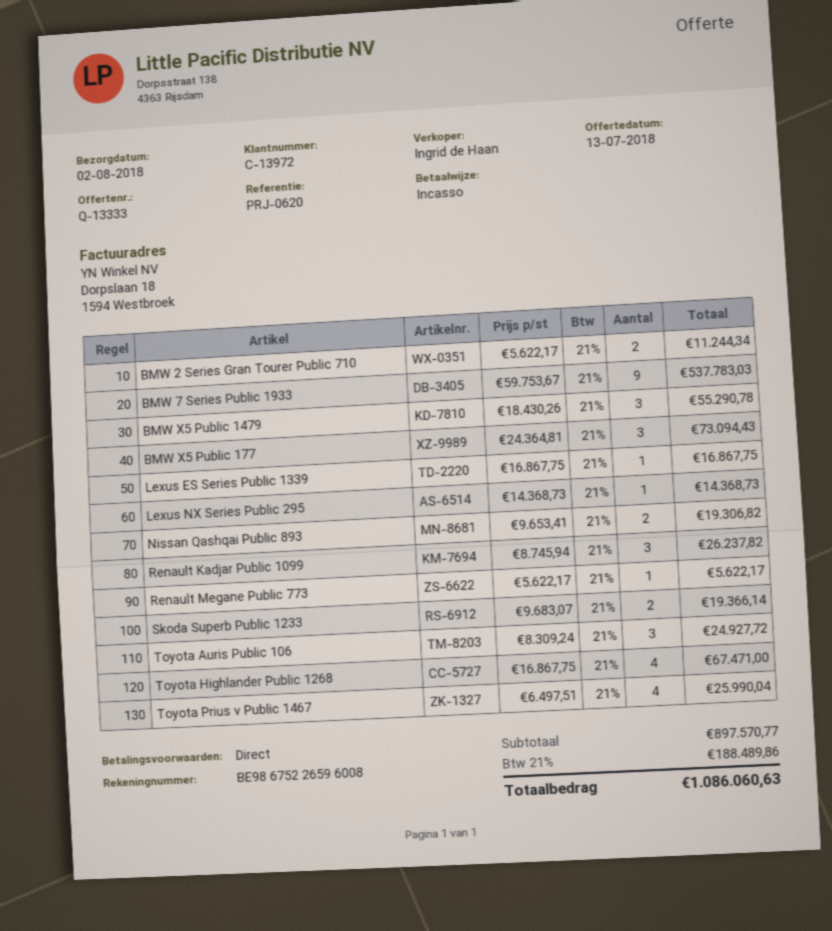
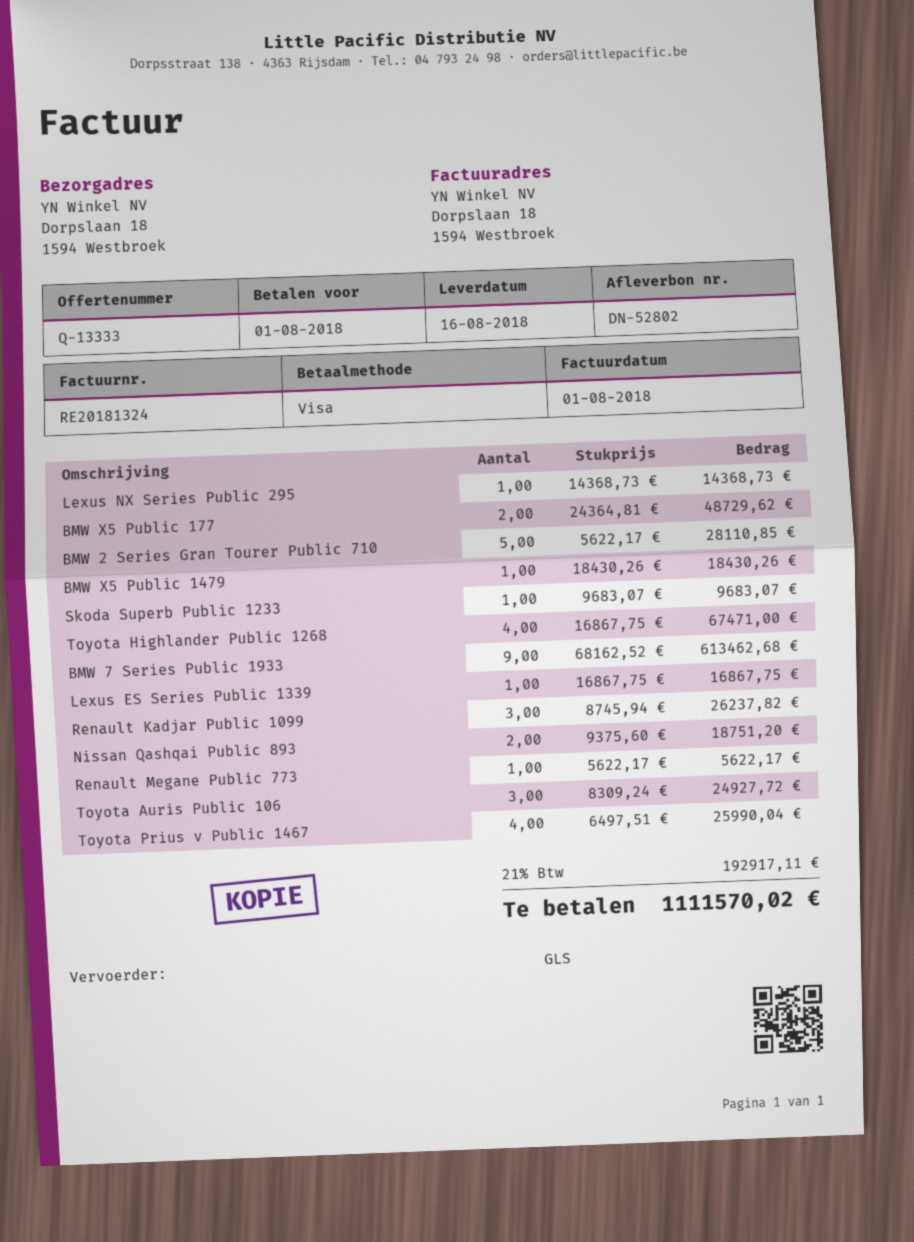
delivery date: 2018-08-02 -> 2018-08-16
payment method: direct debit -> Visa
BMW 2 Series Gran Tourer Public 710: 2 x 5622.17 = 11244.34 -> 5 x 5622.17 = 28110.85
BMW 7 Series Public 1933: 9 x 59753.67 = 537783.03 -> 9 x 68162.52 = 613462.68
BMW X5 Public 1479: 3 x 18430.26 = 55290.78 -> 1 x 18430.26 = 18430.26
BMW X5 Public 177: 3 x 24364.81 = 73094.43 -> 2 x 24364.81 = 48729.62
Nissan Qashqai Public 893: 2 x 9653.41 = 19306.82 -> 2 x 9375.60 = 18751.20
Skoda Superb Public 1233: 2 x 9683.07 = 19366.14 -> 1 x 9683.07 = 9683.07
tax: 21% = 188489.86 -> 21% = 192917.11
total: 1086060.63 -> 1111570.02

